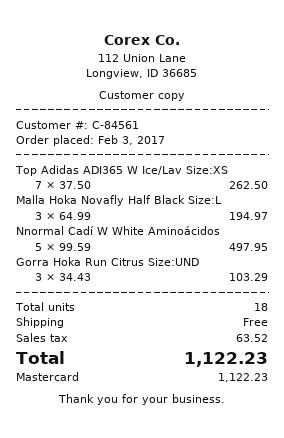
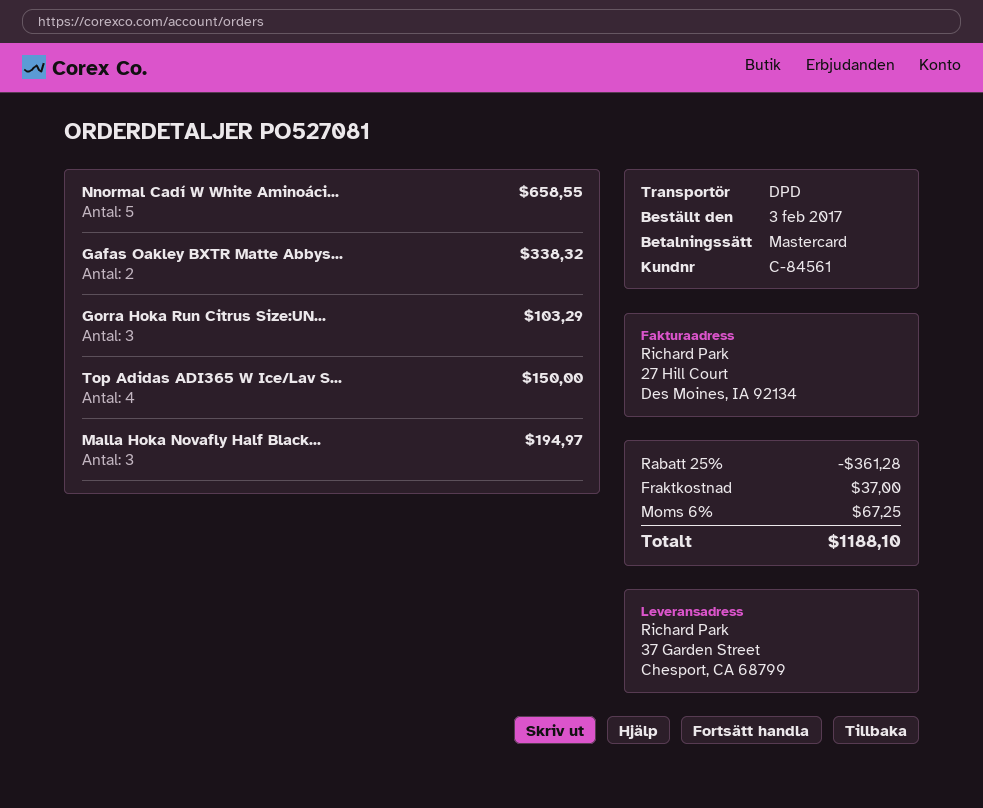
Top Adidas ADI365 W Ice/Lav Size:XS: 7 for 262.50 -> 4 for 150.00
Nnormal Cadí W White Aminoácidos: 5 for 497.95 -> 5 for 658.55
Gafas Oakley BXTR Matte Abbys...: none -> 2 for 338.32
discount: none -> 25% = 361.28
shipping: 0.00 -> 37.00
tax: 63.52 -> 67.25
total: 1122.23 -> 1188.10

